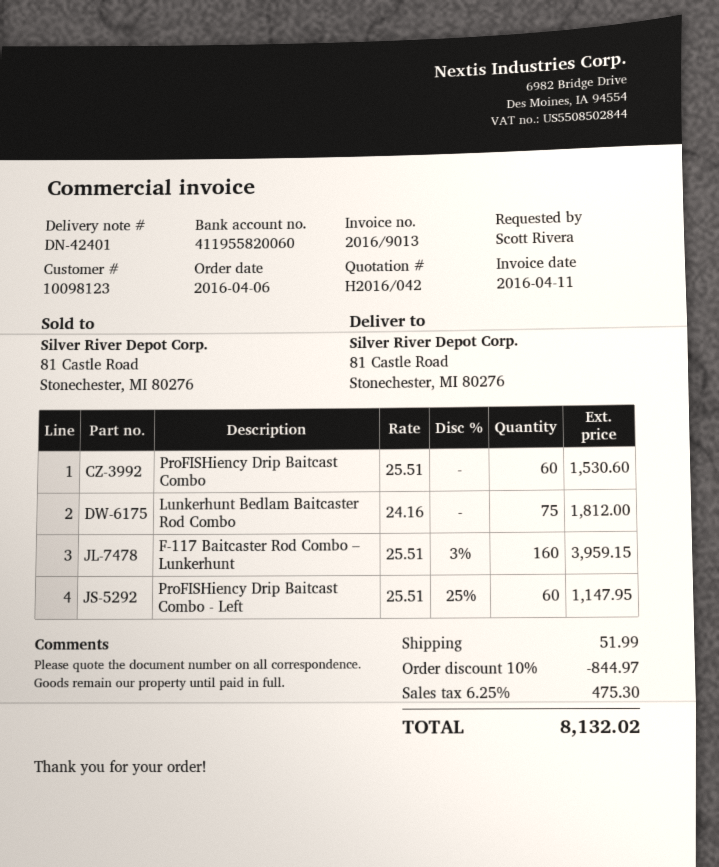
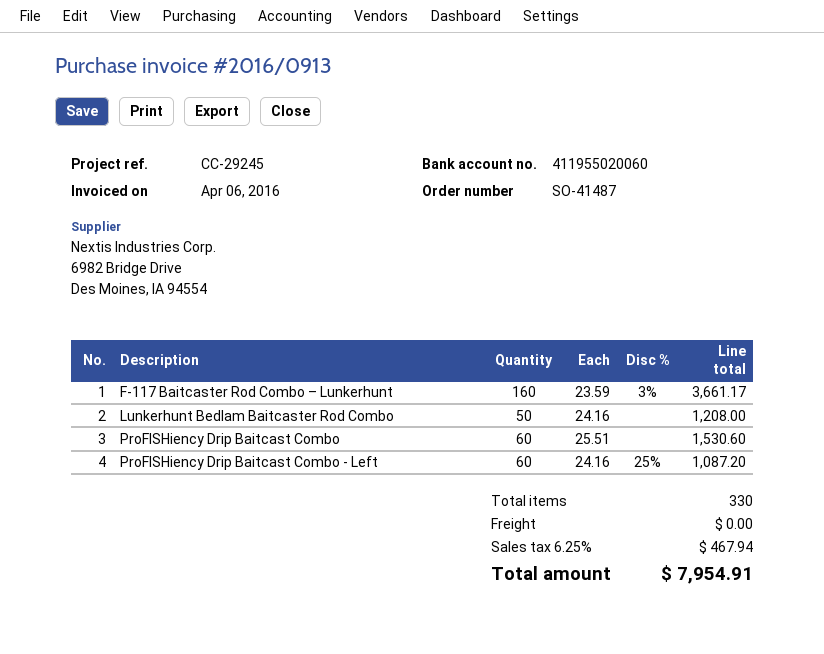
invoice number: 2016/9013 -> 2016/0913
invoice date: 2016-04-11 -> 2016-04-06
bank account: 411955820060 -> 411955020060
Lunkerhunt Bedlam Baitcaster Rod Combo: 75 x 24.16 = 1812.00 -> 50 x 24.16 = 1208.00
F-117 Baitcaster Rod Combo – Lunkerhunt: 160 x 25.51 - 3% = 3959.15 -> 160 x 23.59 - 3% = 3661.17
ProFISHiency Drip Baitcast Combo - Left: 60 x 25.51 - 25% = 1147.95 -> 60 x 24.16 - 25% = 1087.20
discount: 10% = 844.97 -> none
shipping: 51.99 -> 0.00
tax: 6.25% = 475.30 -> 6.25% = 467.94
total: 8132.02 -> 7954.91

